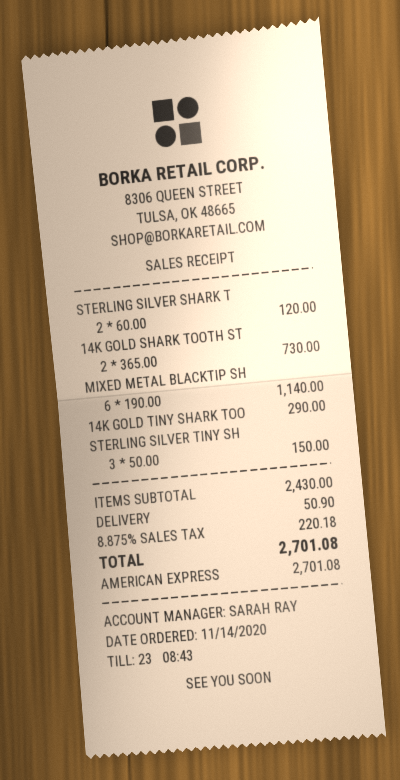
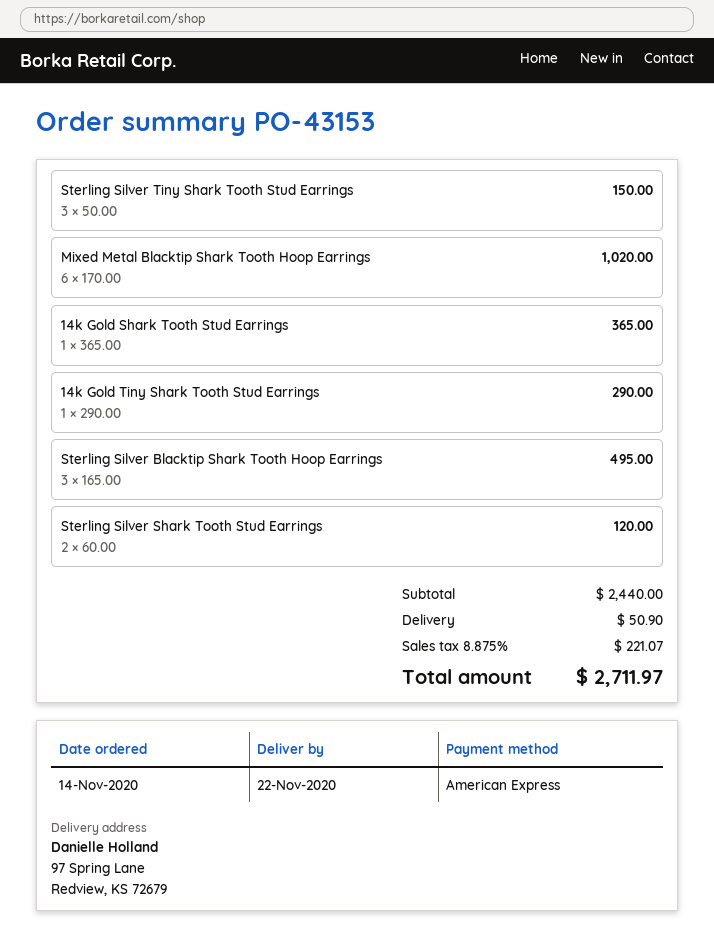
14K GOLD SHARK TOOTH ST: 2 x 365.00 = 730.00 -> 1 x 365.00 = 365.00
MIXED METAL BLACKTIP SH: 6 x 190.00 = 1140.00 -> 6 x 170.00 = 1020.00
Sterling Silver Blacktip Shark Tooth Hoop Earrings: none -> 3 x 165.00 = 495.00
subtotal: 2430.00 -> 2440.00
tax: 8.875% = 220.18 -> 8.875% = 221.07
total: 2701.08 -> 2711.97

